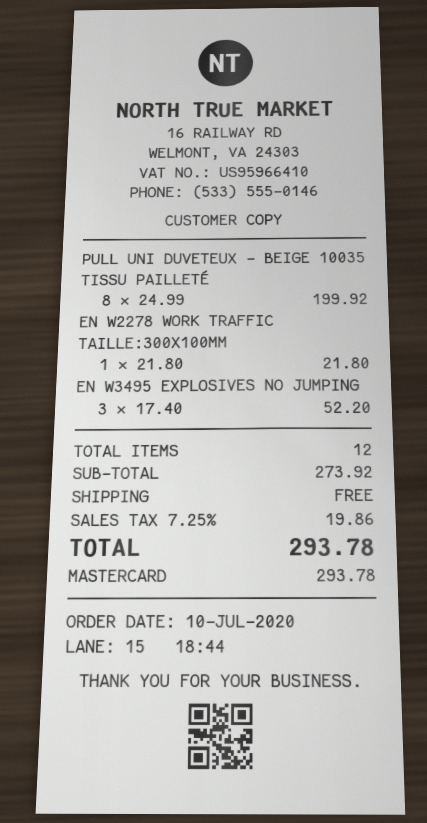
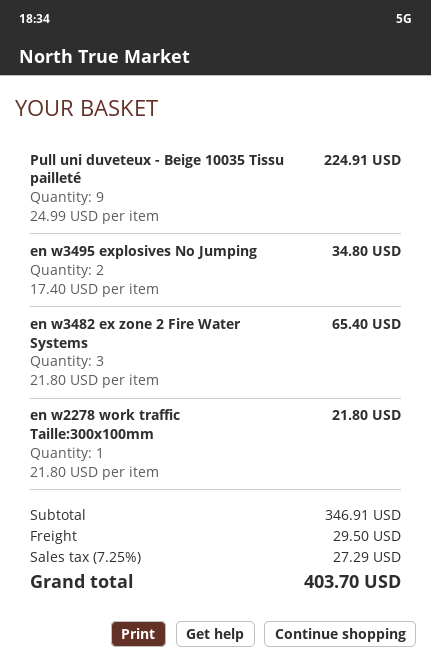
PULL UNI DUVETEUX - BEIGE 10035 TISSU PAILLETÉ: 8 x 24.99 = 199.92 -> 9 x 24.99 = 224.91
EN W3495 EXPLOSIVES NO JUMPING: 3 x 17.40 = 52.20 -> 2 x 17.40 = 34.80
en w3482 ex zone 2 Fire Water Systems: none -> 3 x 21.80 = 65.40
subtotal: 273.92 -> 346.91
shipping: 0.00 -> 29.50
tax: 7.25% = 19.86 -> 7.25% = 27.29
total: 293.78 -> 403.70

